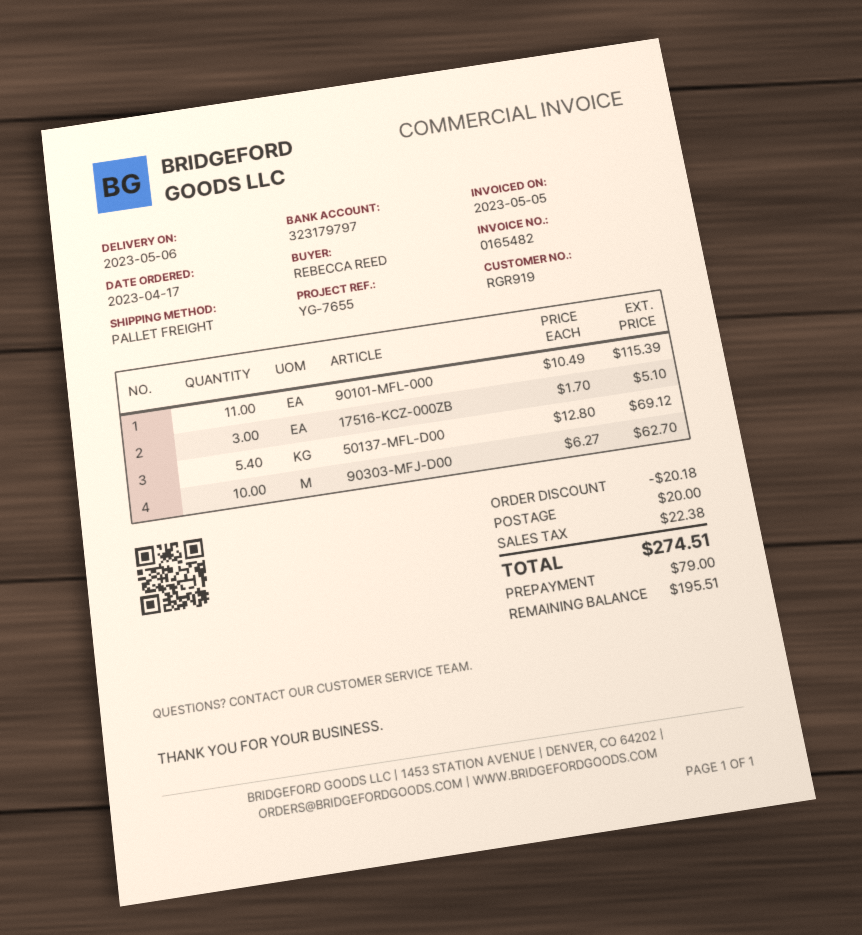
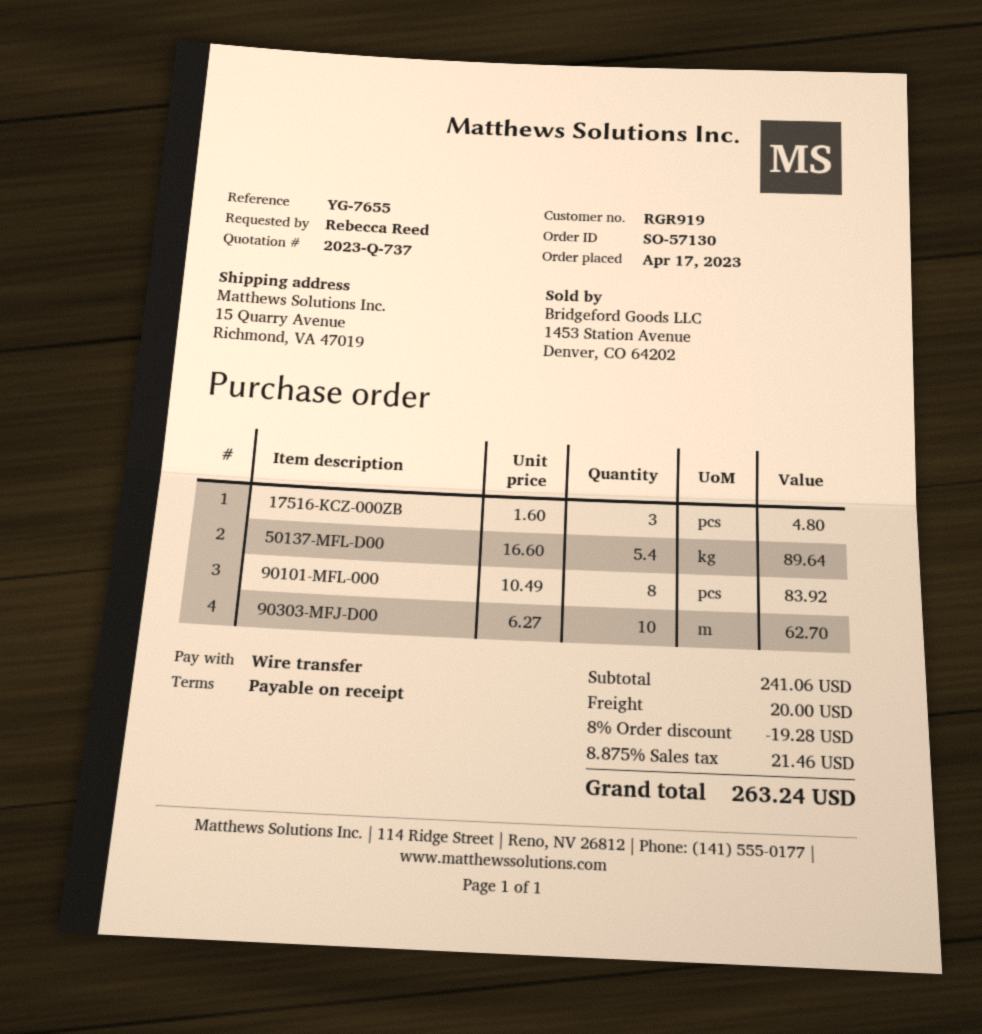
90101-MFL-000: 11 x 10.49 = 115.39 -> 8 x 10.49 = 83.92
17516-KCZ-000ZB: 3 x 1.70 = 5.10 -> 3 x 1.60 = 4.80
50137-MFL-D00: 5.4 x 12.80 = 69.12 -> 5.4 x 16.60 = 89.64
discount: 20.18 -> 19.28
tax: 22.38 -> 21.46
total: 274.51 -> 263.24

